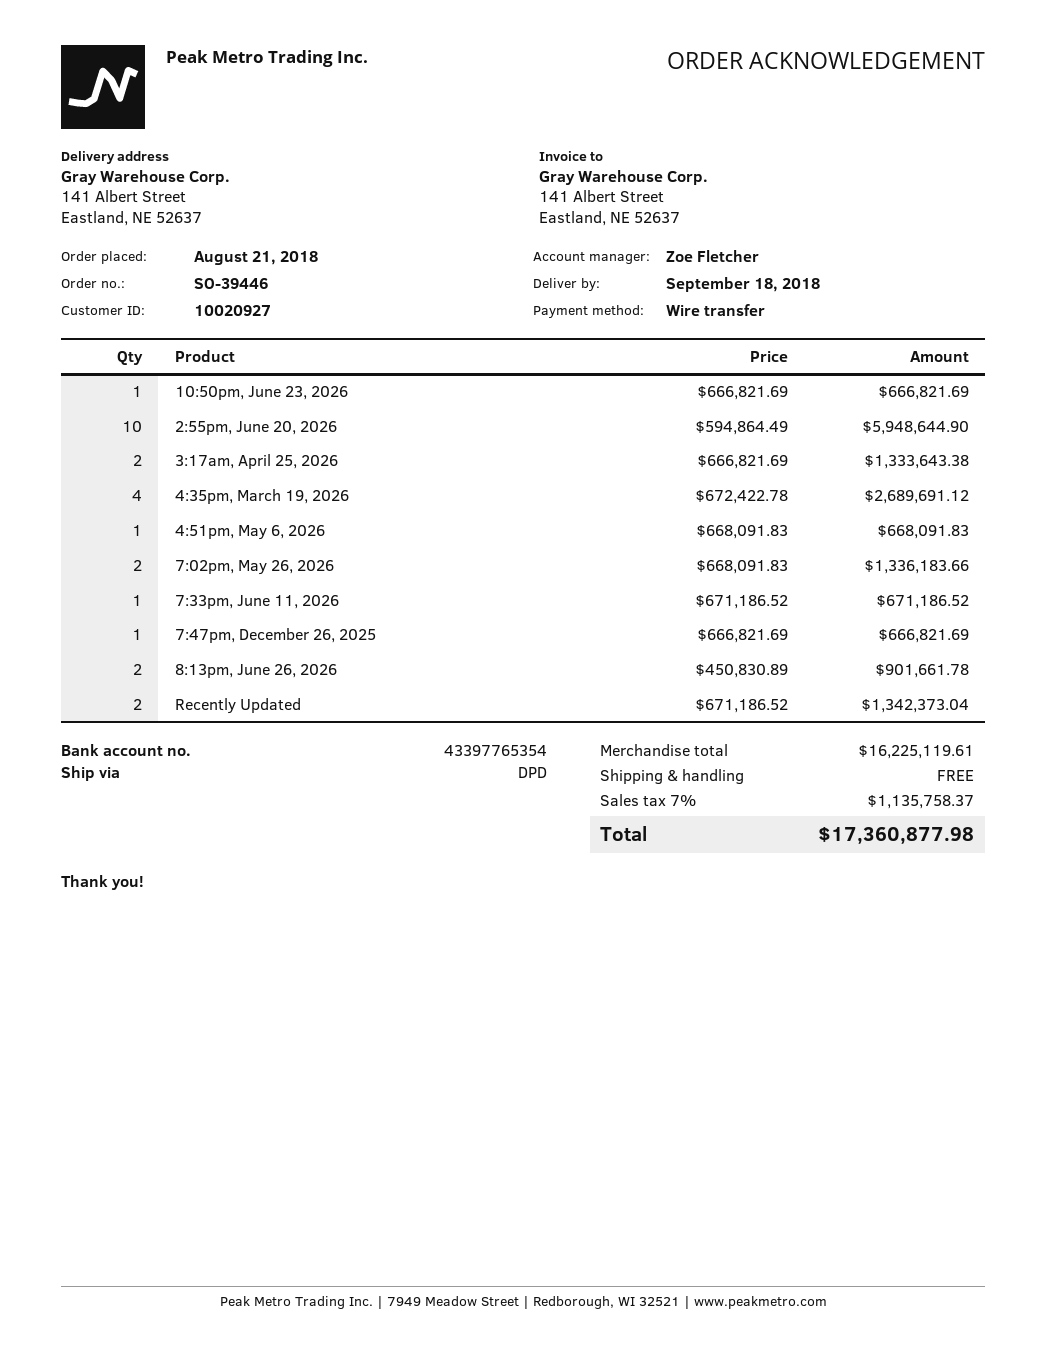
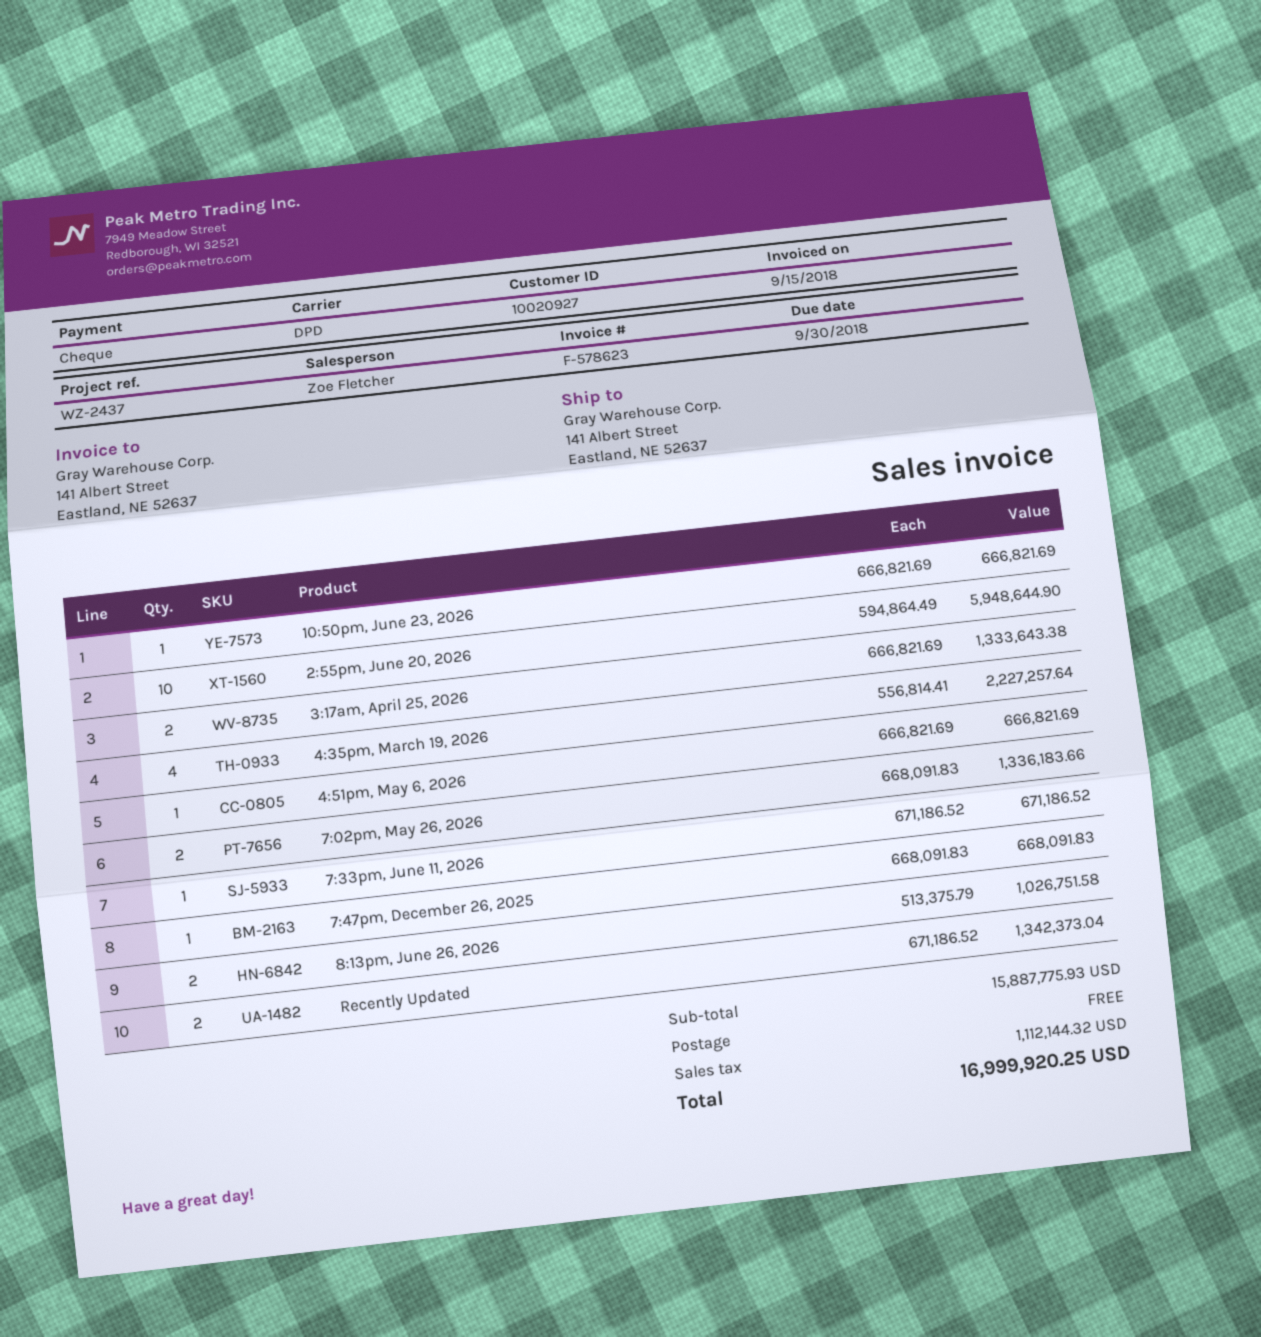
payment method: bank transfer -> cheque
4:35pm, March 19, 2026: 4 x 672422.78 = 2689691.12 -> 4 x 556814.41 = 2227257.64
4:51pm, May 6, 2026: 1 x 668091.83 = 668091.83 -> 1 x 666821.69 = 666821.69
7:47pm, December 26, 2025: 1 x 666821.69 = 666821.69 -> 1 x 668091.83 = 668091.83
8:13pm, June 26, 2026: 2 x 450830.89 = 901661.78 -> 2 x 513375.79 = 1026751.58
subtotal: 16225119.61 -> 15887775.93
tax: 1135758.37 -> 1112144.32
total: 17360877.98 -> 16999920.25

